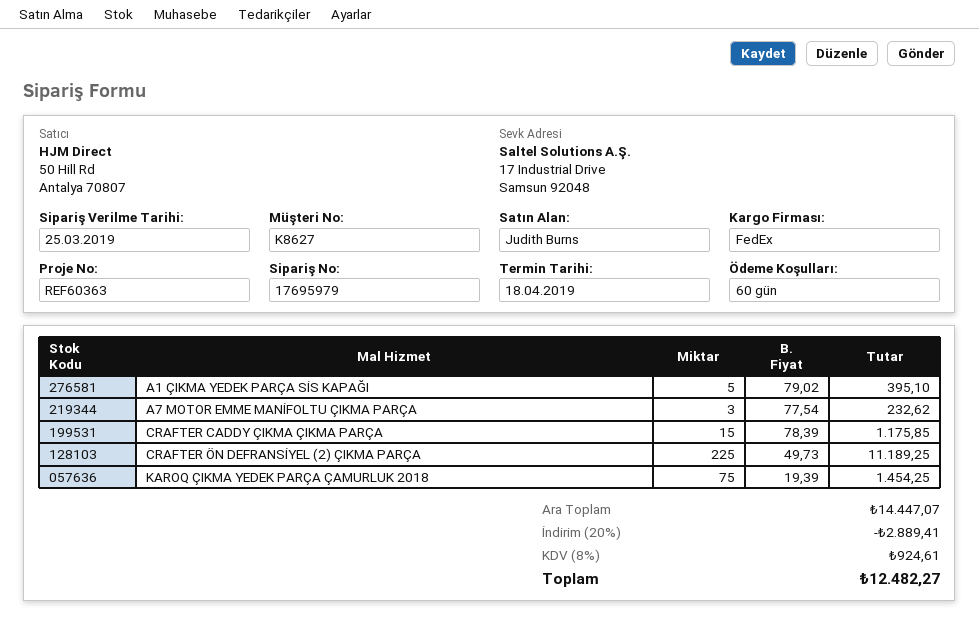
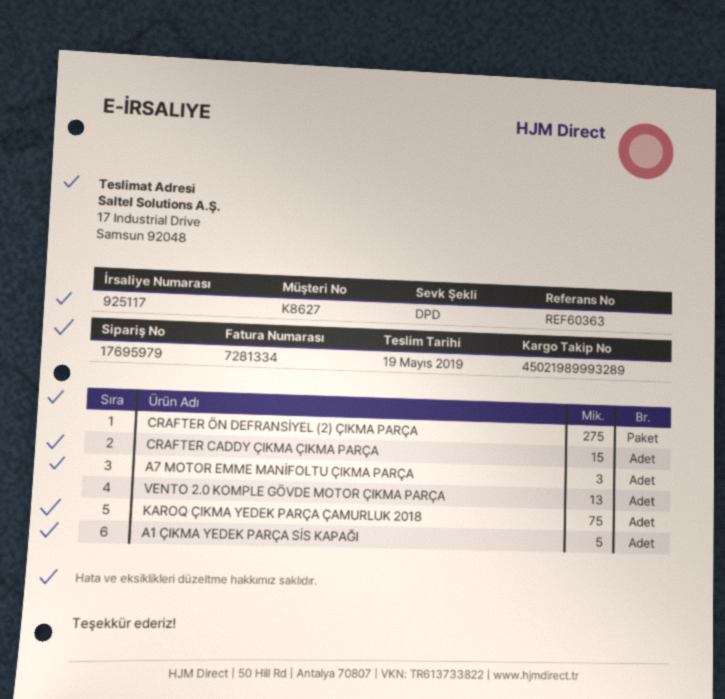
delivery date: 2019-04-18 -> 2019-05-19
shipping method: FedEx -> DPD
CRAFTER ÖN DEFRANSİYEL (2) ÇIKMA PARÇA: 225 -> 275
VENTO 2.0 KOMPLE GÖVDE MOTOR ÇIKMA PARÇA: none -> 13

